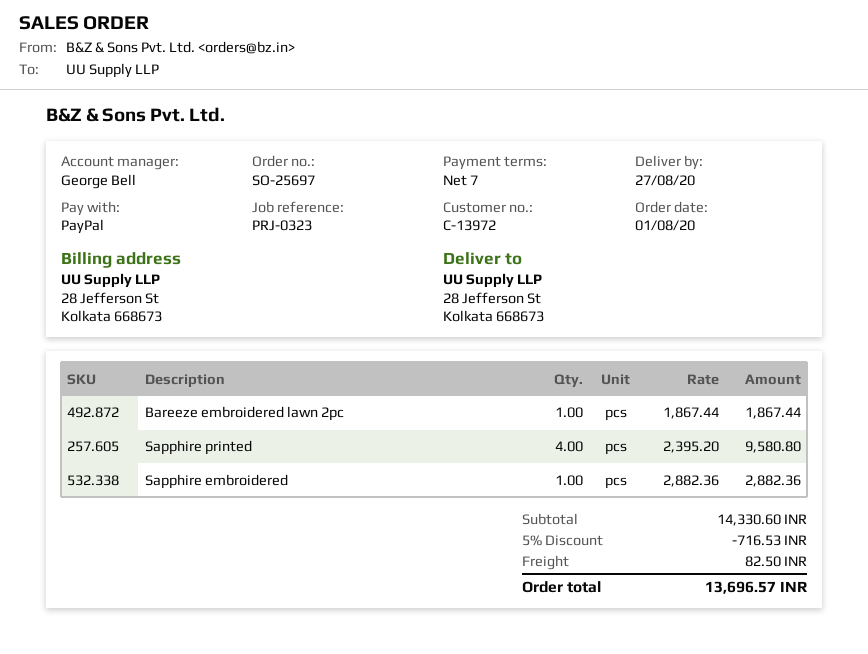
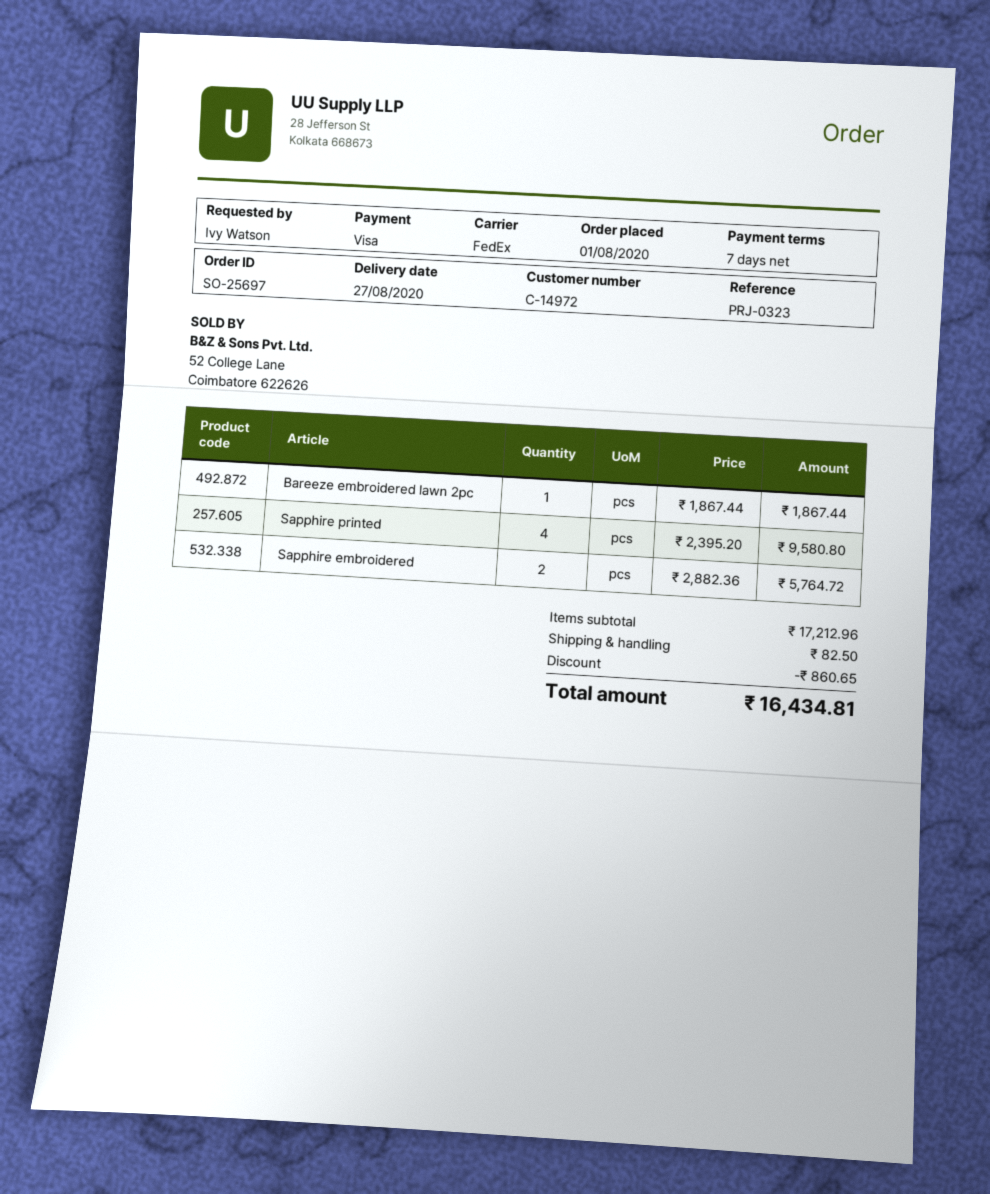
customer number: C-13972 -> C-14972
payment method: PayPal -> Visa
Sapphire embroidered: 1 x 2882.36 = 2882.36 -> 2 x 2882.36 = 5764.72
subtotal: 14330.60 -> 17212.96
discount: 716.53 -> 860.65
total: 13696.57 -> 16434.81

